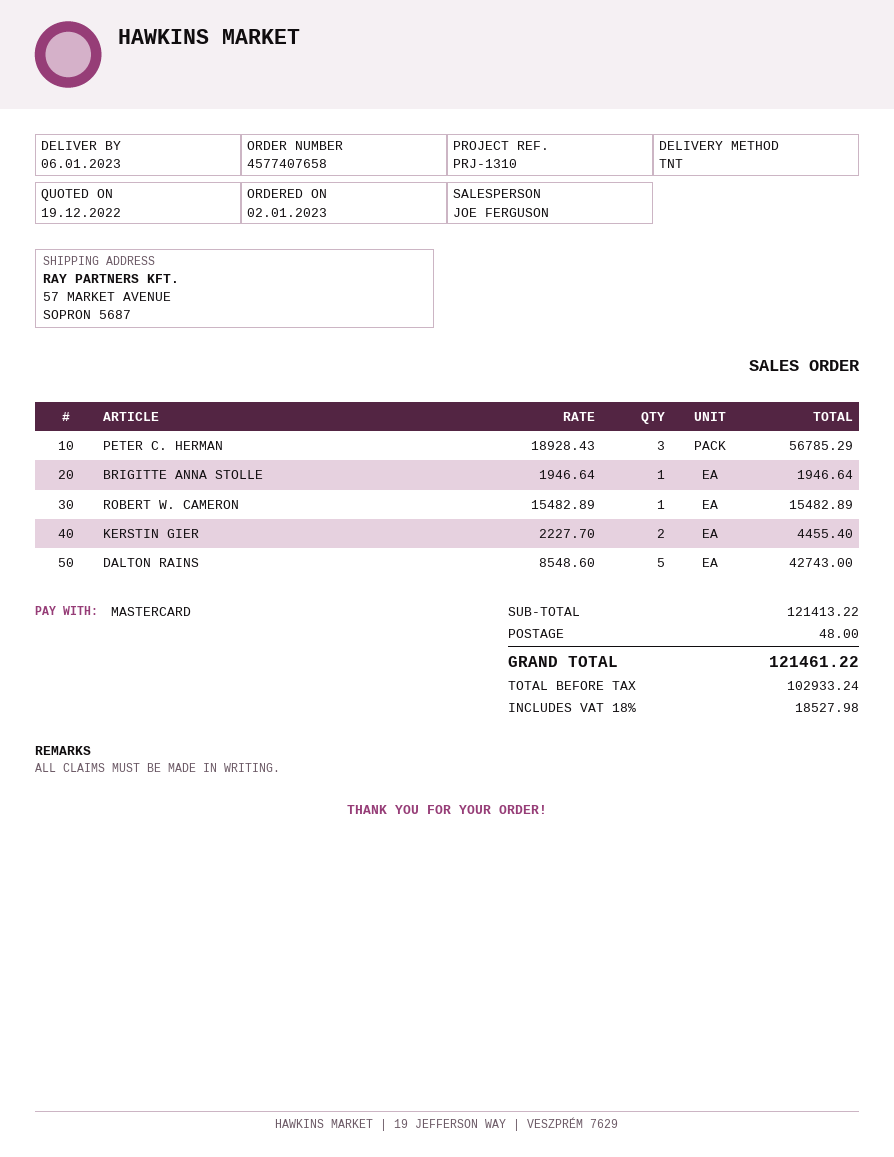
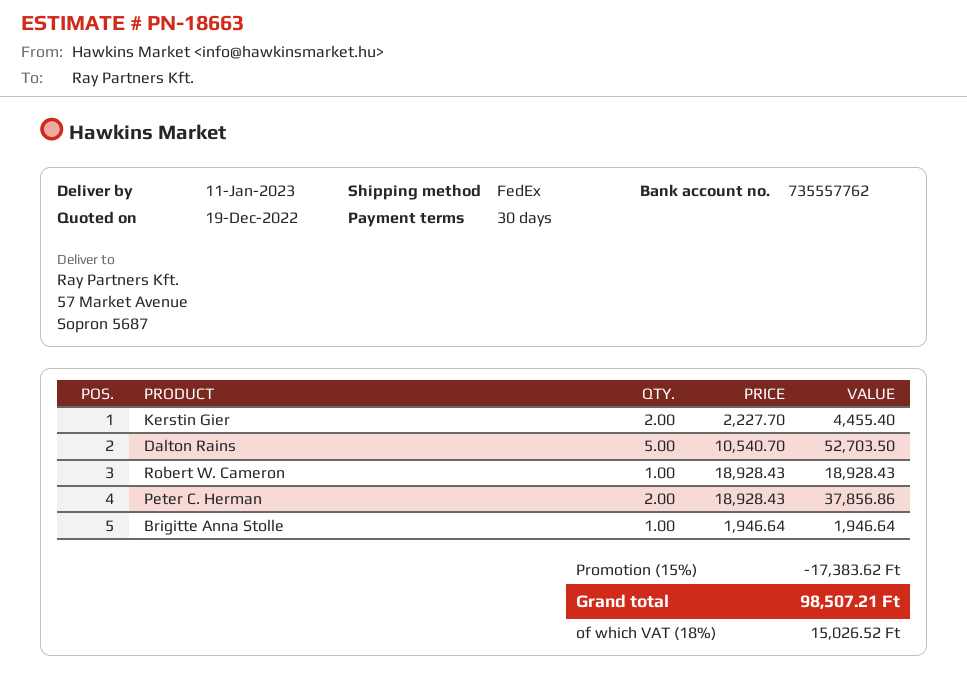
delivery date: 2023-01-06 -> 2023-01-11
shipping method: TNT -> FedEx
PETER C. HERMAN: 3 x 18928.43 = 56785.29 -> 2 x 18928.43 = 37856.86
ROBERT W. CAMERON: 1 x 15482.89 = 15482.89 -> 1 x 18928.43 = 18928.43
DALTON RAINS: 5 x 8548.60 = 42743.00 -> 5 x 10540.70 = 52703.50
discount: none -> 15% = 17383.62
shipping: 48.00 -> none
tax: 18% = 18527.98 -> 18% = 15026.52
total: 121461.22 -> 98507.21

